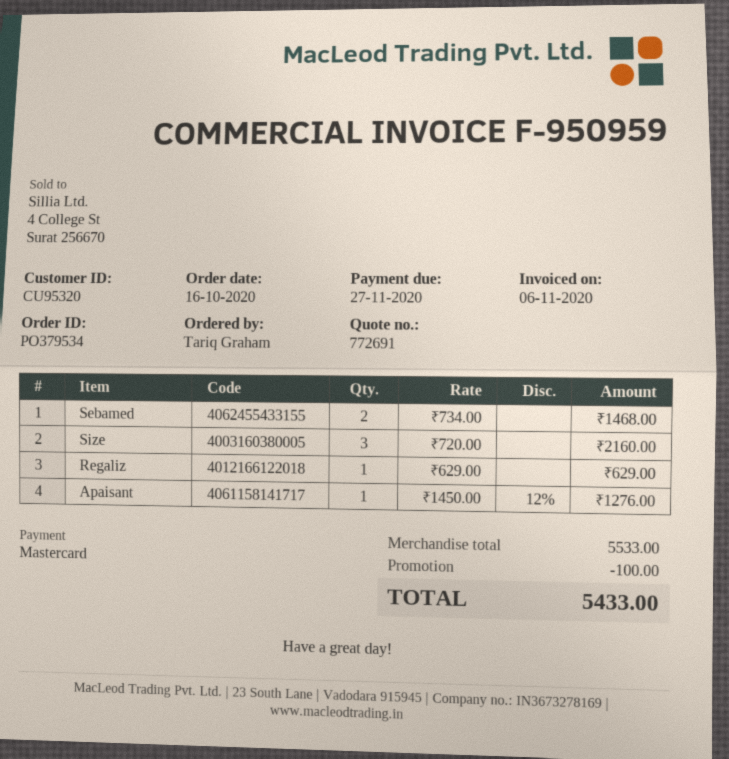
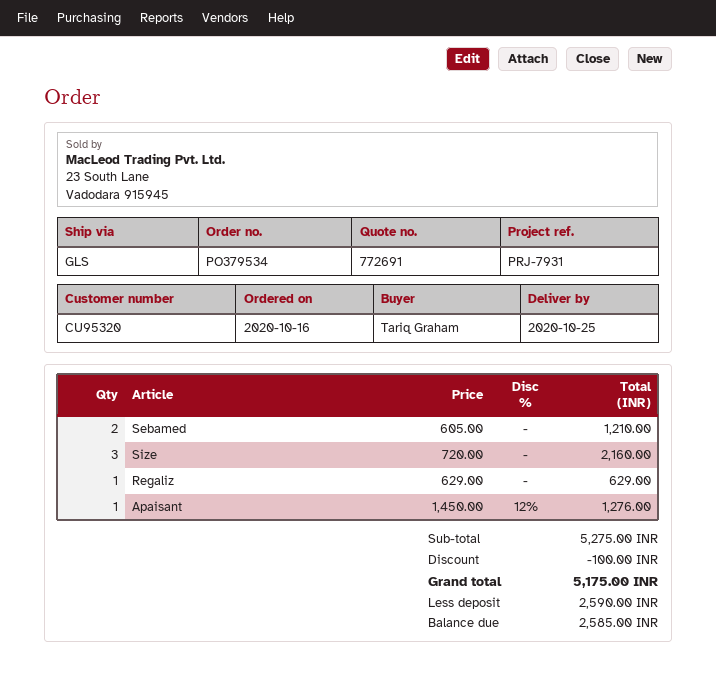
Sebamed: 2 x 734.00 = 1468.00 -> 2 x 605.00 = 1210.00
subtotal: 5533.00 -> 5275.00
total: 5433.00 -> 5175.00

